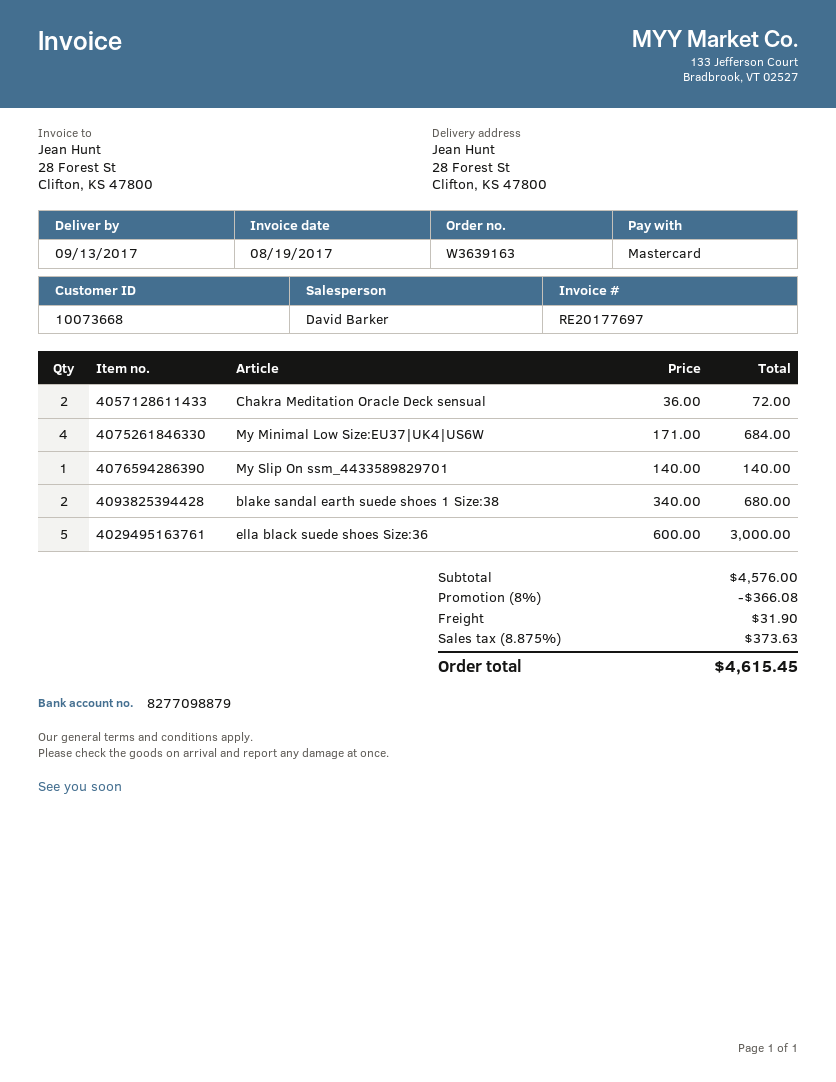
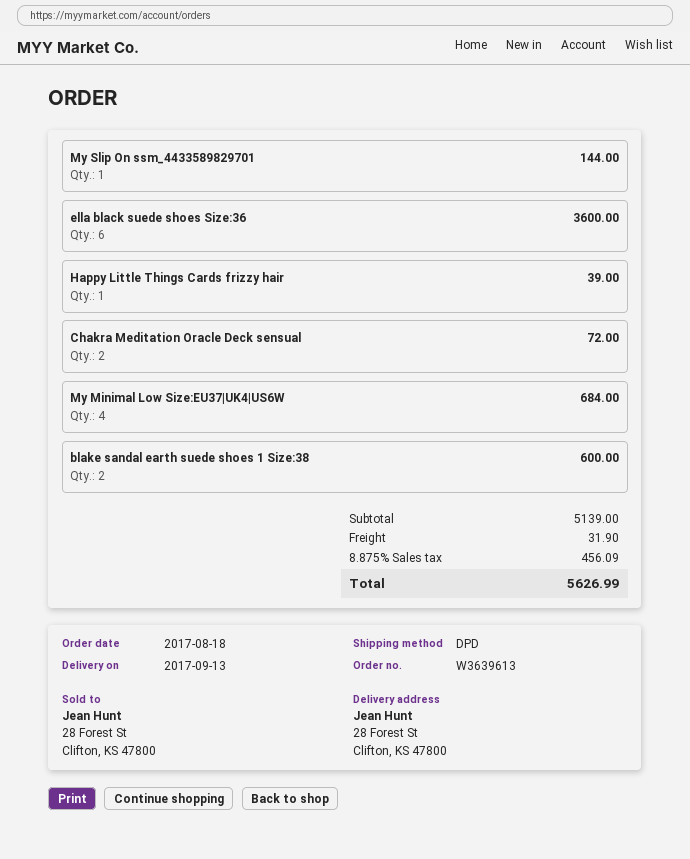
order number: W3639163 -> W3639613
My Slip On ssm_4433589829701: 1 for 140.00 -> 1 for 144.00
blake sandal earth suede shoes 1 Size:38: 2 for 680.00 -> 2 for 600.00
ella black suede shoes Size:36: 5 for 3000.00 -> 6 for 3600.00
Happy Little Things Cards frizzy hair: none -> 1 for 39.00
subtotal: 4576.00 -> 5139.00
discount: 8% = 366.08 -> none
tax: 8.875% = 373.63 -> 8.875% = 456.09
total: 4615.45 -> 5626.99

